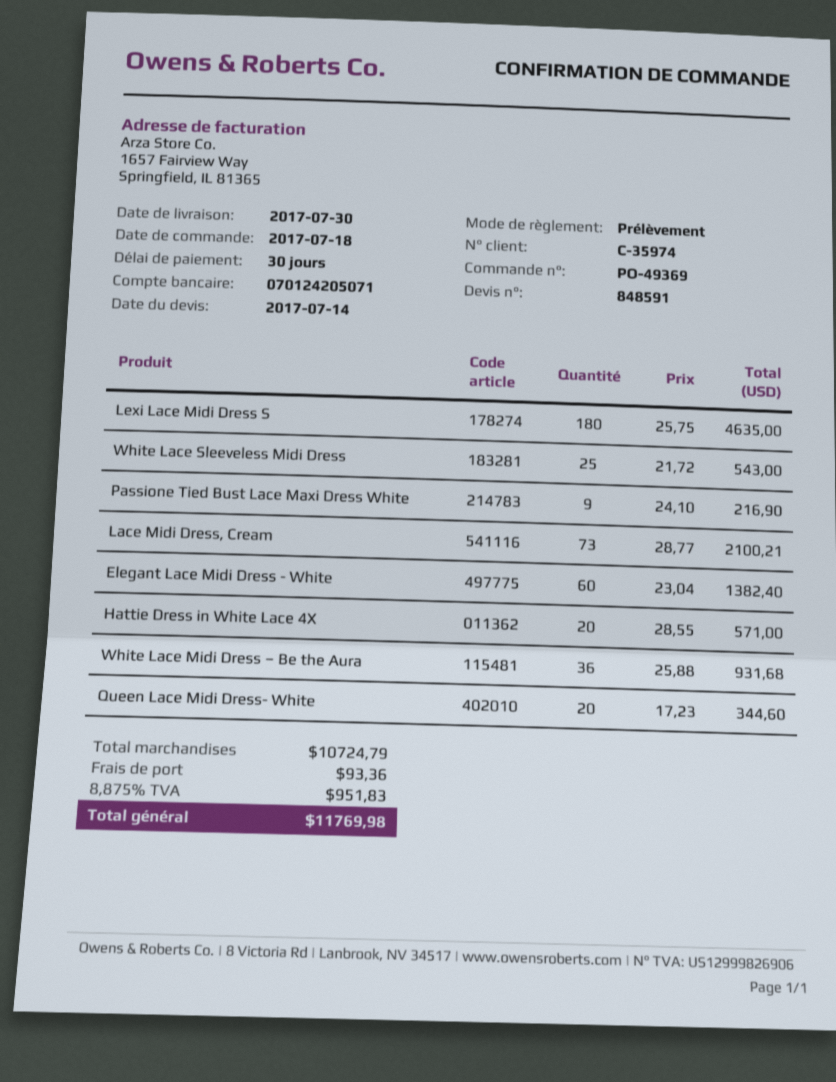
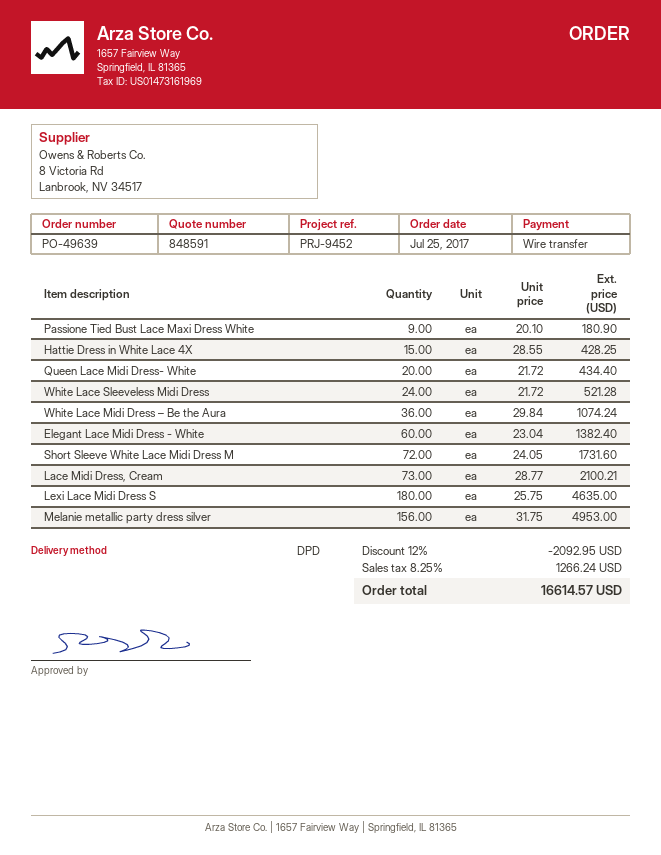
order number: PO-49369 -> PO-49639
order date: 2017-07-18 -> 2017-07-25
payment method: direct debit -> bank transfer
White Lace Sleeveless Midi Dress: 25 x 21.72 = 543.00 -> 24 x 21.72 = 521.28
Passione Tied Bust Lace Maxi Dress White: 9 x 24.10 = 216.90 -> 9 x 20.10 = 180.90
Hattie Dress in White Lace 4X: 20 x 28.55 = 571.00 -> 15 x 28.55 = 428.25
White Lace Midi Dress – Be the Aura: 36 x 25.88 = 931.68 -> 36 x 29.84 = 1074.24
Queen Lace Midi Dress- White: 20 x 17.23 = 344.60 -> 20 x 21.72 = 434.40
Short Sleeve White Lace Midi Dress M: none -> 72 x 24.05 = 1731.60
Melanie metallic party dress silver: none -> 156 x 31.75 = 4953.00
discount: none -> 12% = 2092.95
shipping: 93.36 -> none
tax: 8.875% = 951.83 -> 8.25% = 1266.24
total: 11769.98 -> 16614.57

